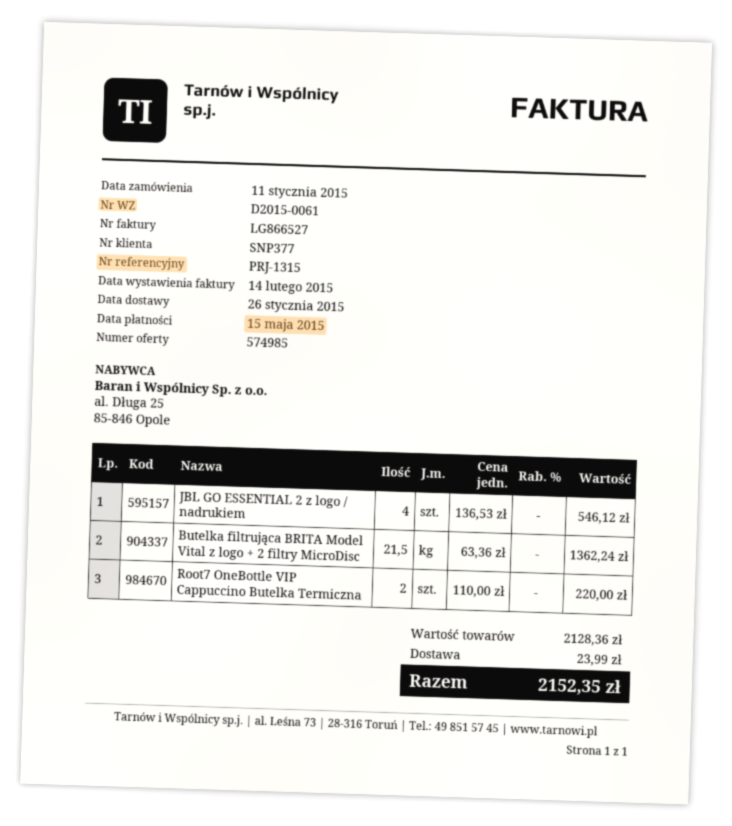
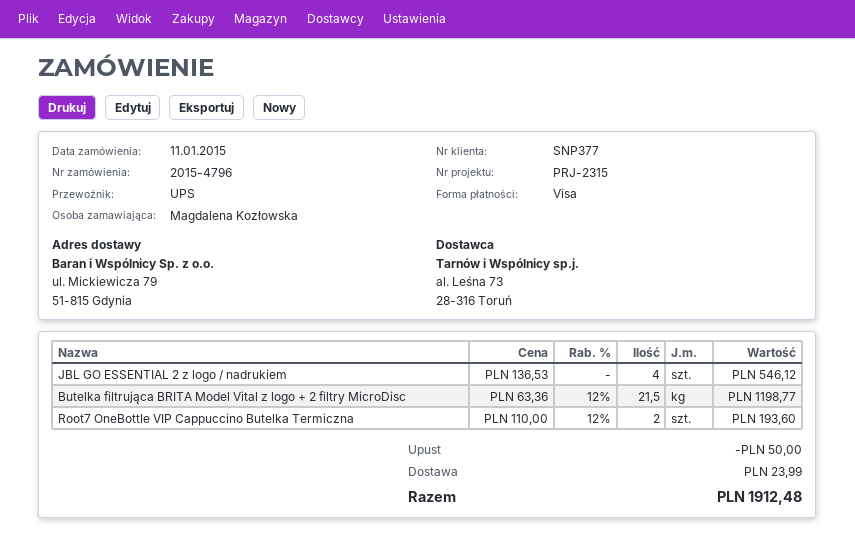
reference: PRJ-1315 -> PRJ-2315
Butelka filtrująca BRITA Model Vital z logo + 2 filtry MicroDisc: 21.5 x 63.36 = 1362.24 -> 21.5 x 63.36 - 12% = 1198.77
Root7 OneBottle VIP Cappuccino Butelka Termiczna: 2 x 110.00 = 220.00 -> 2 x 110.00 - 12% = 193.60
discount: none -> 50.00
total: 2152.35 -> 1912.48

